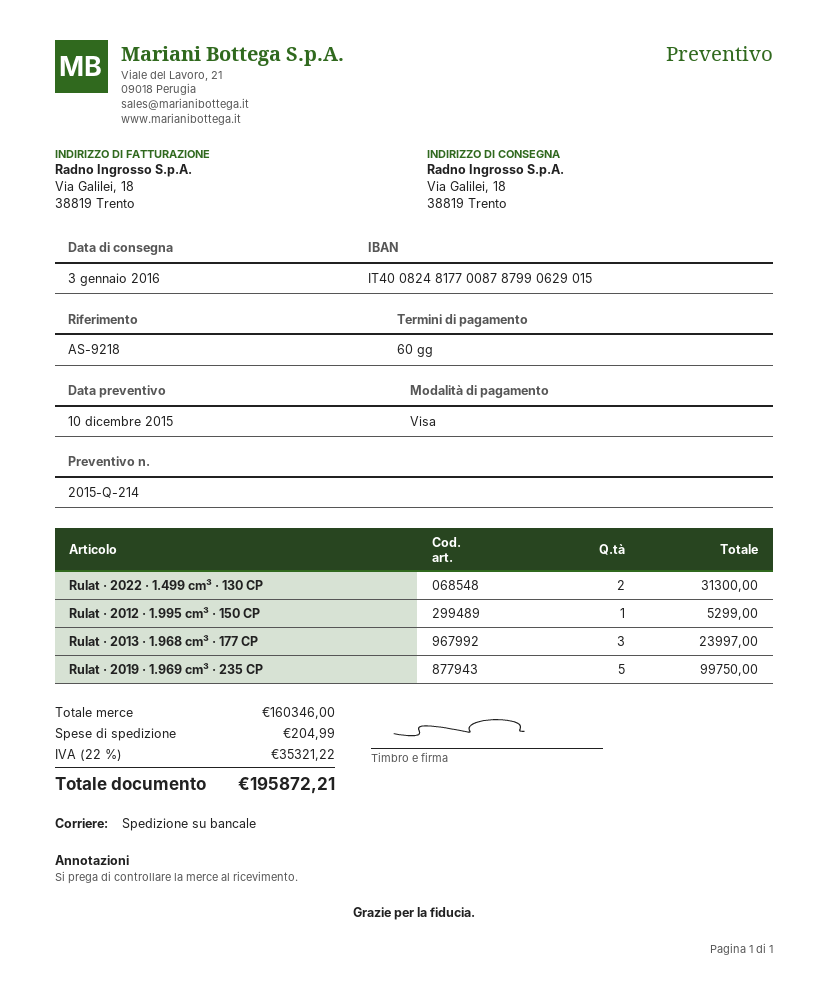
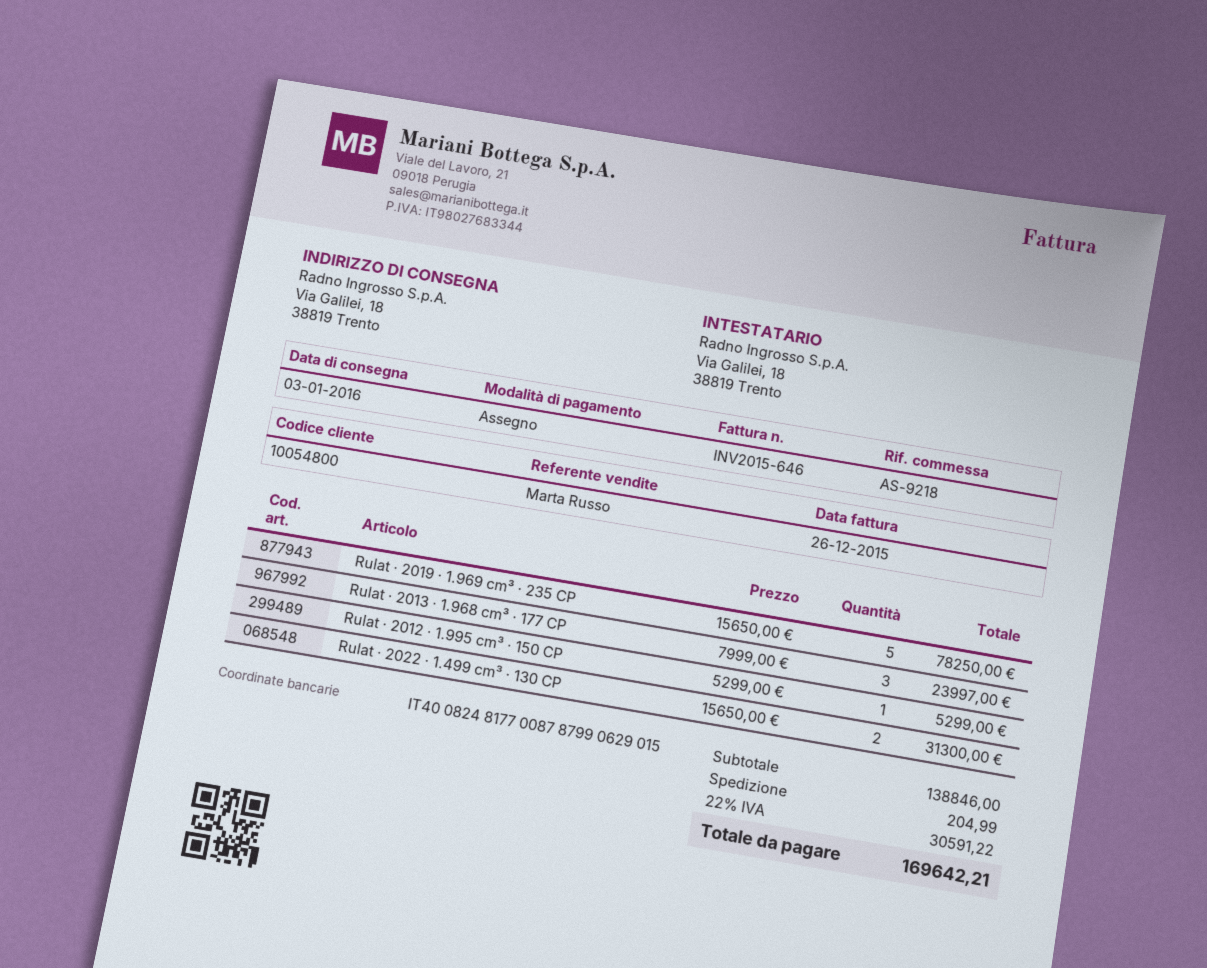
payment method: Visa -> cheque
Rulat · 2019 · 1.969 cm³ · 235 CP: 5 for 99750.00 -> 5 for 78250.00
subtotal: 160346.00 -> 138846.00
tax: 22% = 35321.22 -> 22% = 30591.22
total: 195872.21 -> 169642.21

